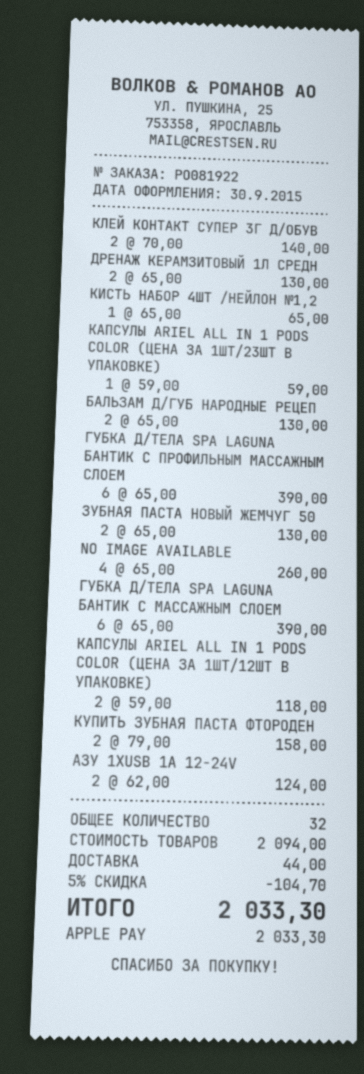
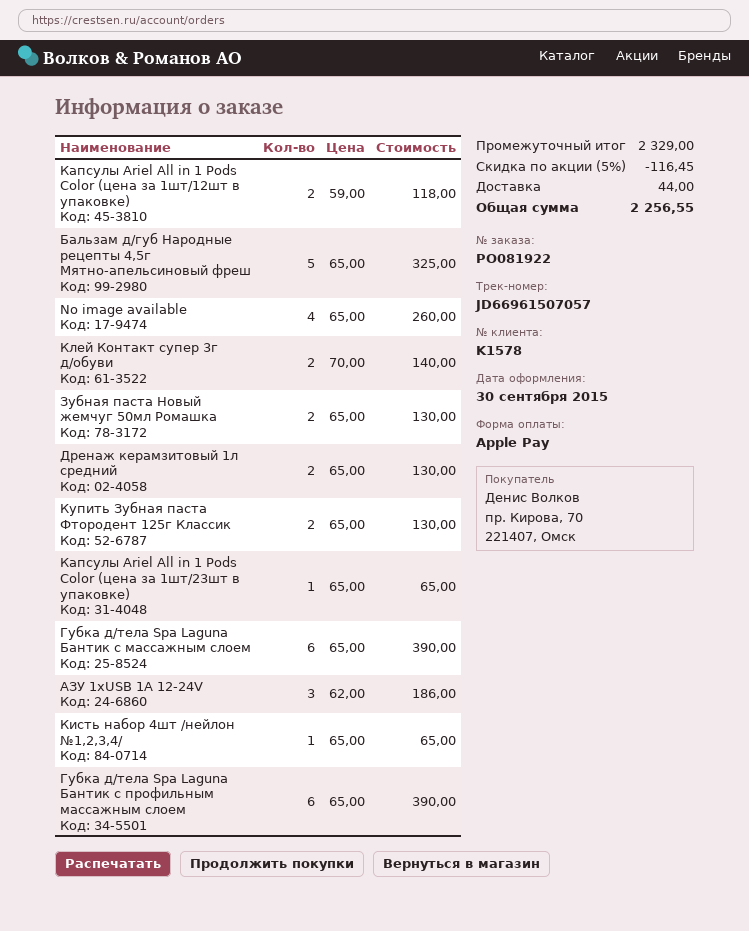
КАПСУЛЫ ARIEL ALL IN 1 PODS COLOR (ЦЕНА ЗА 1ШТ/23ШТ В УПАКОВКЕ): 1 x 59.00 = 59.00 -> 1 x 65.00 = 65.00
БАЛЬЗАМ Д/ГУБ НАРОДНЫЕ РЕЦЕП: 2 x 65.00 = 130.00 -> 5 x 65.00 = 325.00
КУПИТЬ ЗУБНАЯ ПАСТА ФТОРОДЕН: 2 x 79.00 = 158.00 -> 2 x 65.00 = 130.00
АЗУ 1ХUSB 1A 12-24V: 2 x 62.00 = 124.00 -> 3 x 62.00 = 186.00
subtotal: 2094.00 -> 2329.00
discount: 5% = 104.70 -> 5% = 116.45
total: 2033.30 -> 2256.55

